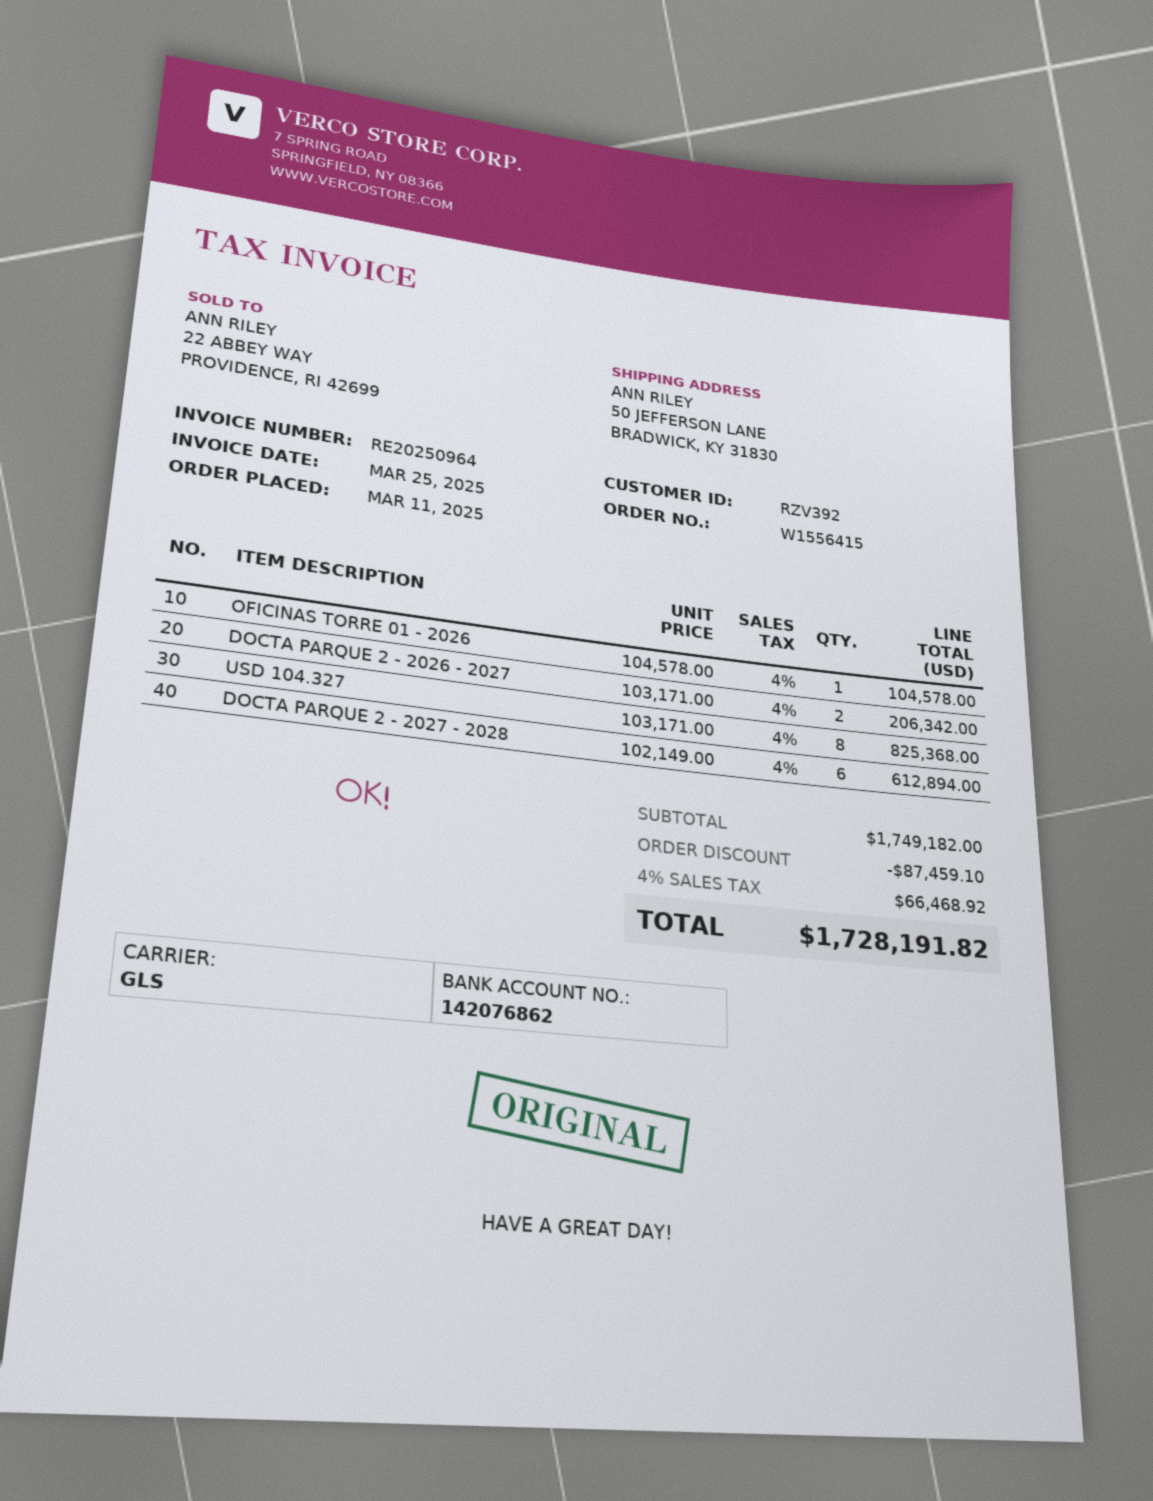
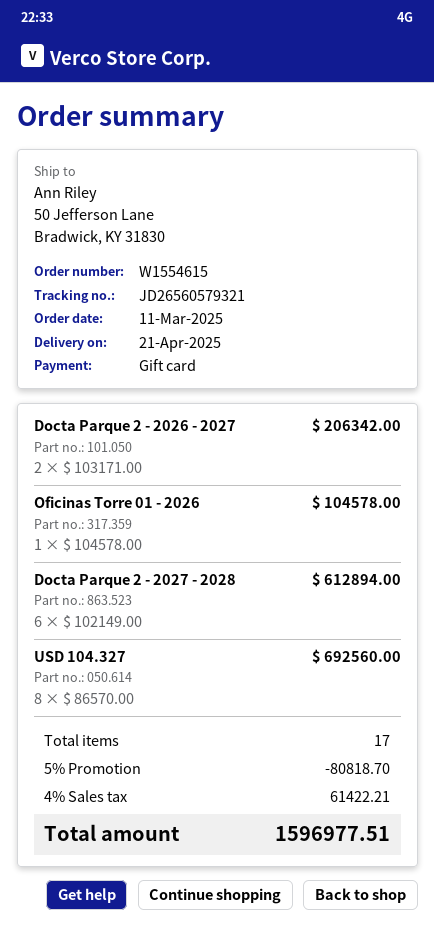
order number: W1556415 -> W1554615
USD 104.327: 8 x 103171.00 = 825368.00 -> 8 x 86570.00 = 692560.00
discount: 87459.10 -> 80818.70
tax: 4% = 66468.92 -> 4% = 61422.21
total: 1728191.82 -> 1596977.51

